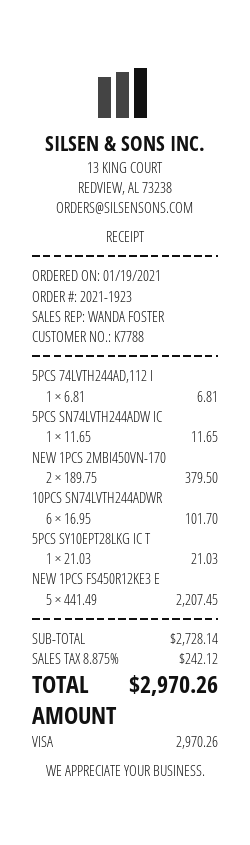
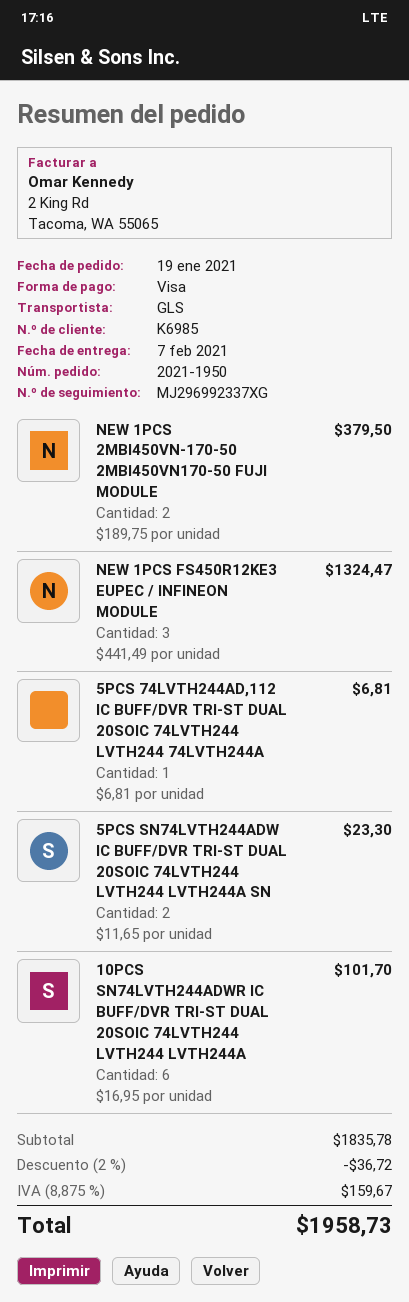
order number: 2021-1923 -> 2021-1950
customer number: K7788 -> K6985
5PCS SN74LVTH244ADW IC: 1 x 11.65 = 11.65 -> 2 x 11.65 = 23.30
5PCS SY10EPT28LKG IC T: 1 x 21.03 = 21.03 -> none
NEW 1PCS FS450R12KE3 E: 5 x 441.49 = 2207.45 -> 3 x 441.49 = 1324.47
subtotal: 2728.14 -> 1835.78
discount: none -> 2% = 36.72
tax: 8.875% = 242.12 -> 8.875% = 159.67
total: 2970.26 -> 1958.73

